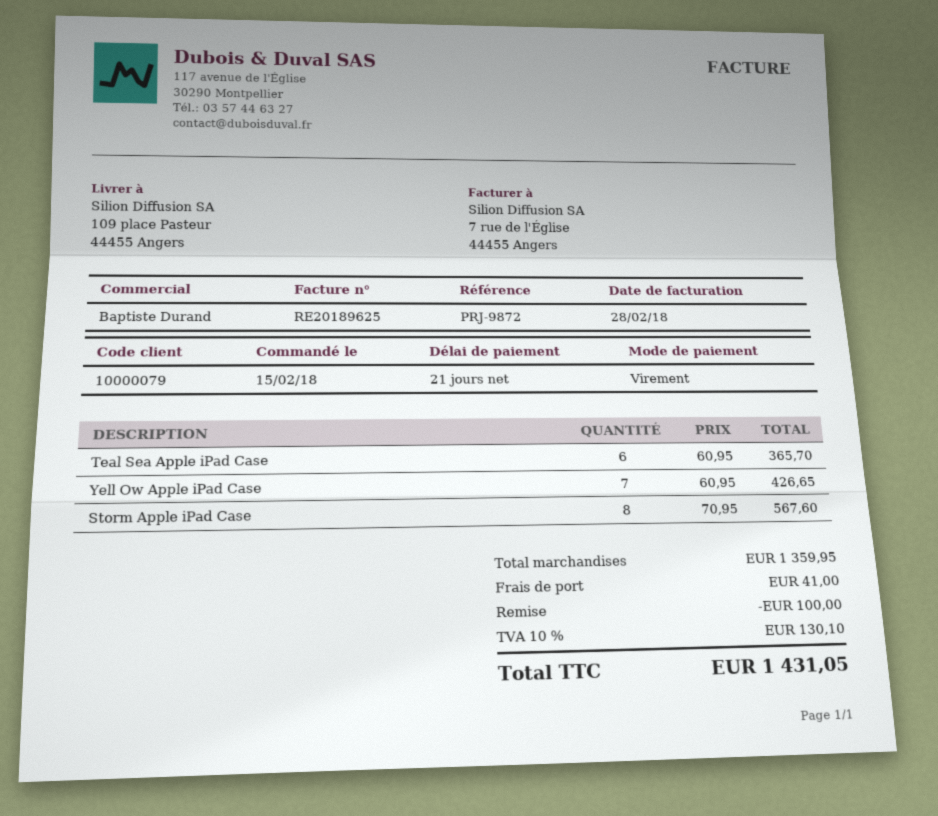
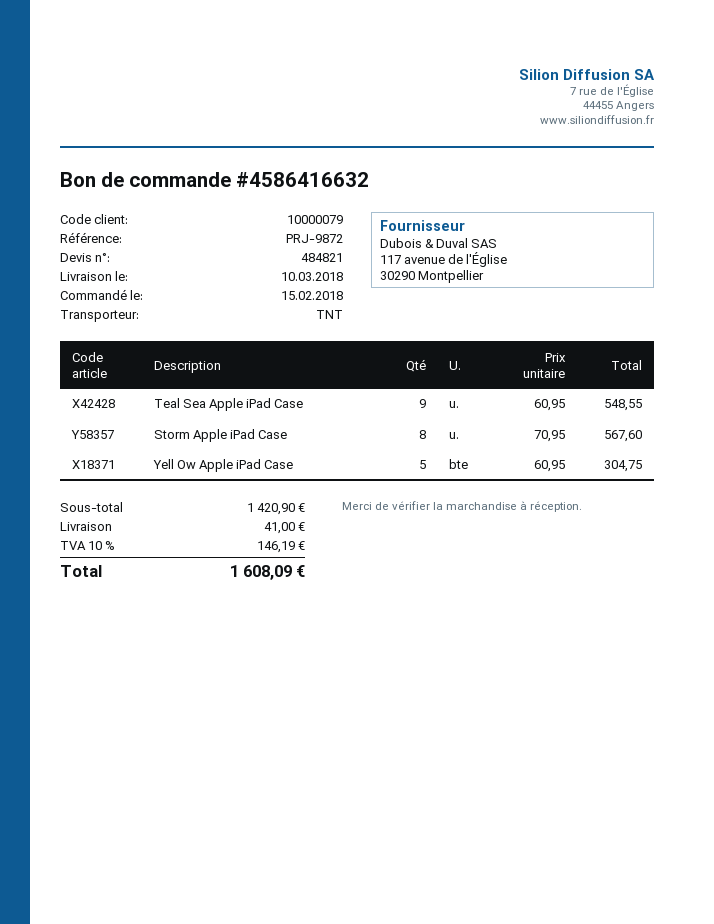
Teal Sea Apple iPad Case: 6 x 60.95 = 365.70 -> 9 x 60.95 = 548.55
Yell Ow Apple iPad Case: 7 x 60.95 = 426.65 -> 5 x 60.95 = 304.75
subtotal: 1359.95 -> 1420.90
discount: 100.00 -> none
tax: 10% = 130.10 -> 10% = 146.19
total: 1431.05 -> 1608.09

